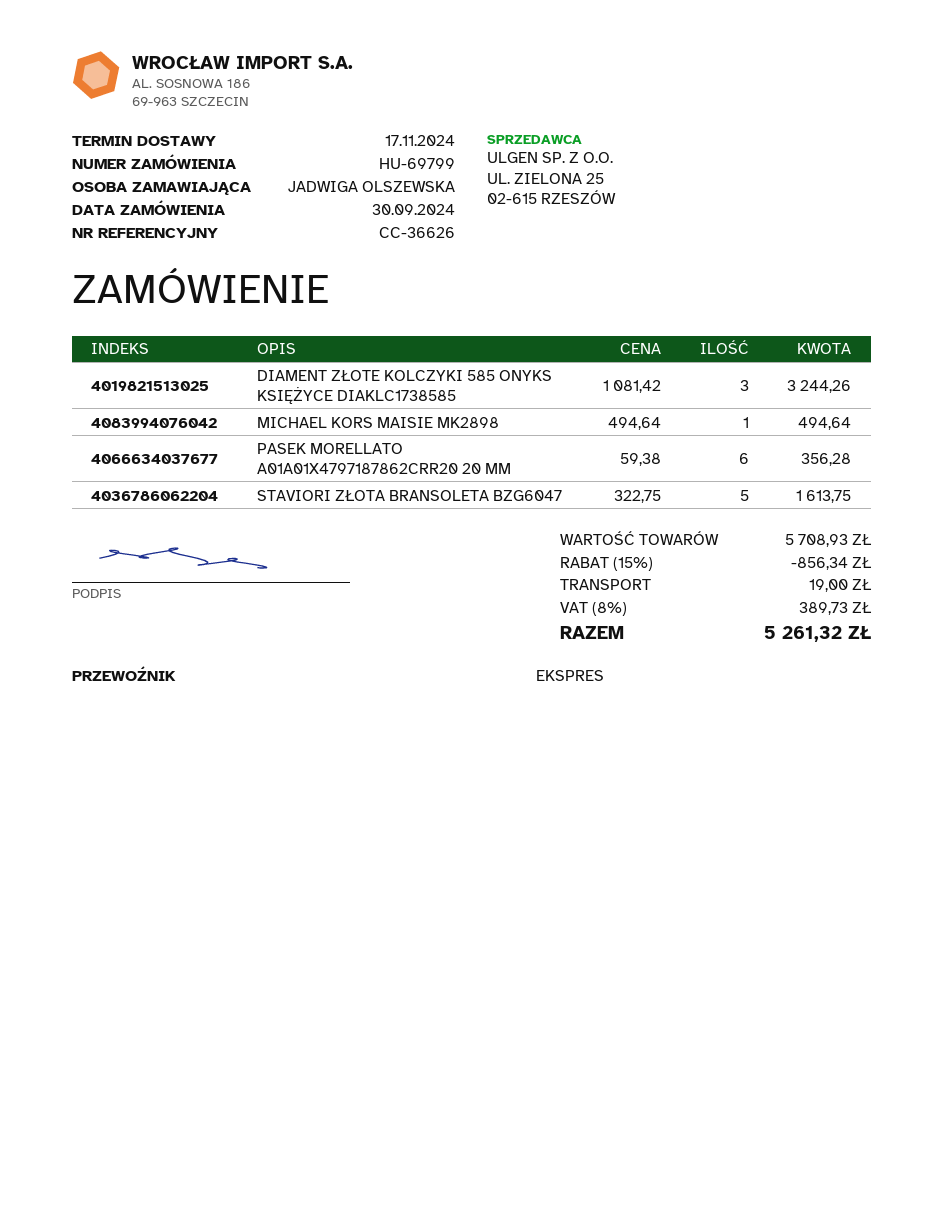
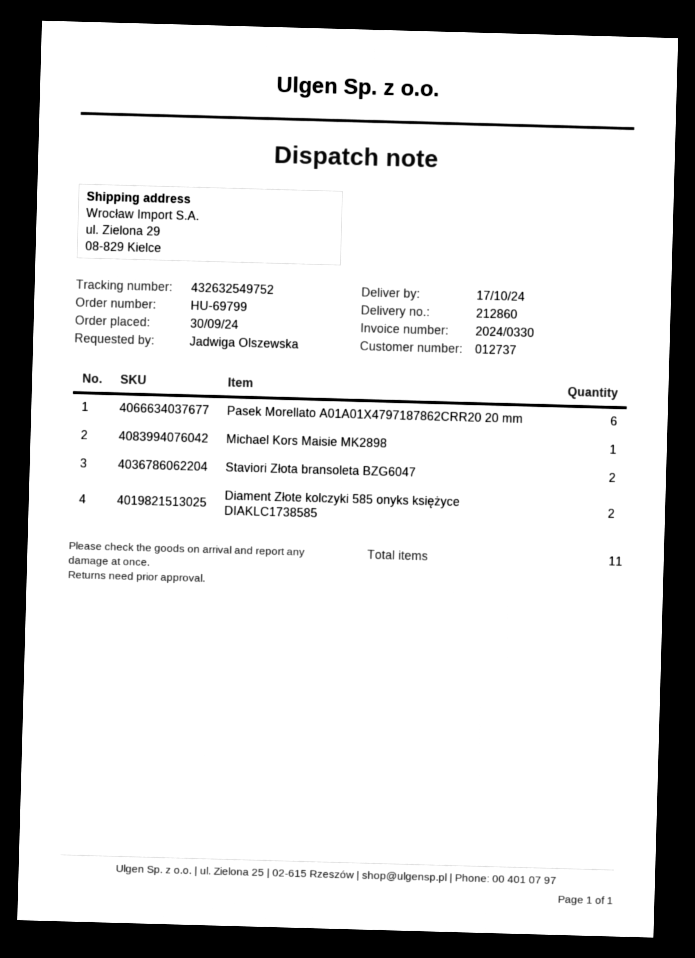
delivery date: 2024-11-17 -> 2024-10-17
DIAMENT ZŁOTE KOLCZYKI 585 ONYKS KSIĘŻYCE DIAKLC1738585: 3 -> 2
STAVIORI ZŁOTA BRANSOLETA BZG6047: 5 -> 2

